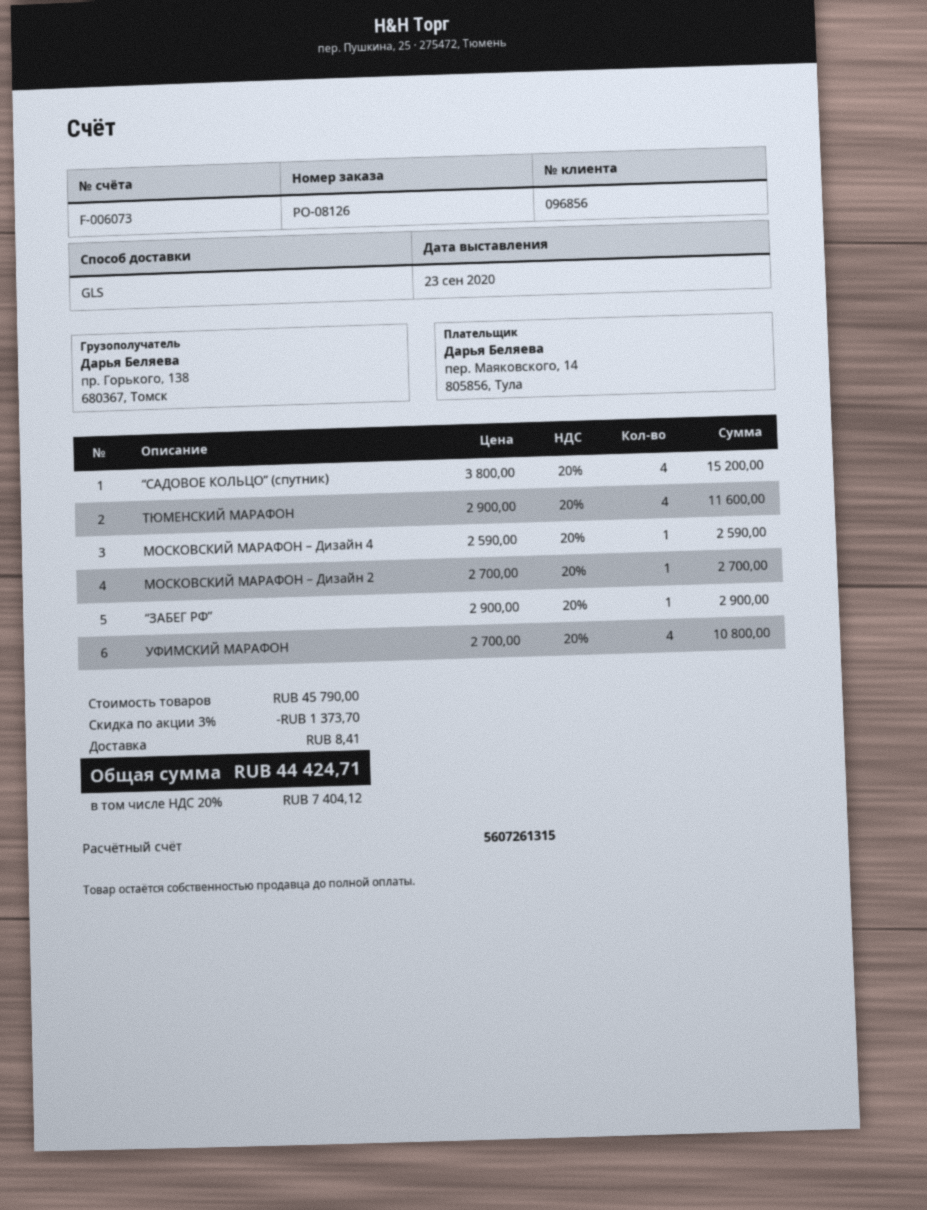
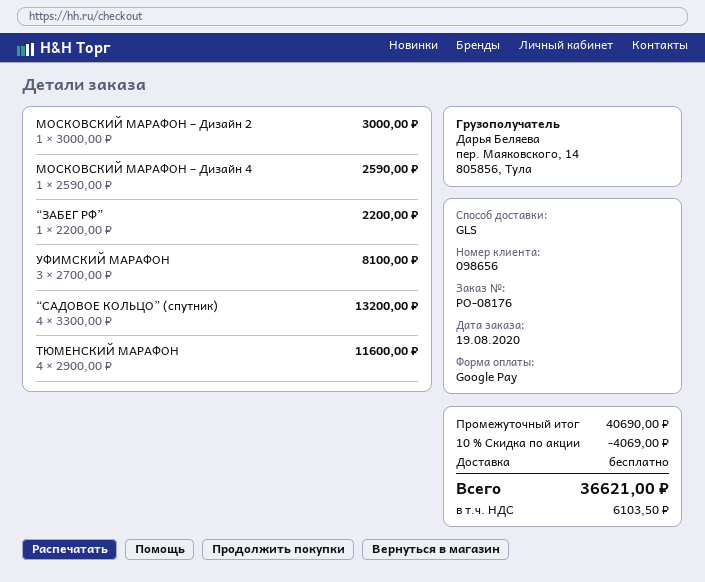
order number: PO-08126 -> PO-08176
customer number: 096856 -> 098656
ship to: пр. Горького, 138, 680367, Томск -> пер. Маяковского, 14, 805856, Тула
“САДОВОЕ КОЛЬЦО” (спутник): 4 x 3800.00 = 15200.00 -> 4 x 3300.00 = 13200.00
МОСКОВСКИЙ МАРАФОН – Дизайн 2: 1 x 2700.00 = 2700.00 -> 1 x 3000.00 = 3000.00
“ЗАБЕГ РФ”: 1 x 2900.00 = 2900.00 -> 1 x 2200.00 = 2200.00
УФИМСКИЙ МАРАФОН: 4 x 2700.00 = 10800.00 -> 3 x 2700.00 = 8100.00
subtotal: 45790.00 -> 40690.00
discount: 3% = 1373.70 -> 10% = 4069.00
shipping: 8.41 -> 0.00
tax: 7404.12 -> 6103.50
total: 44424.71 -> 36621.00

